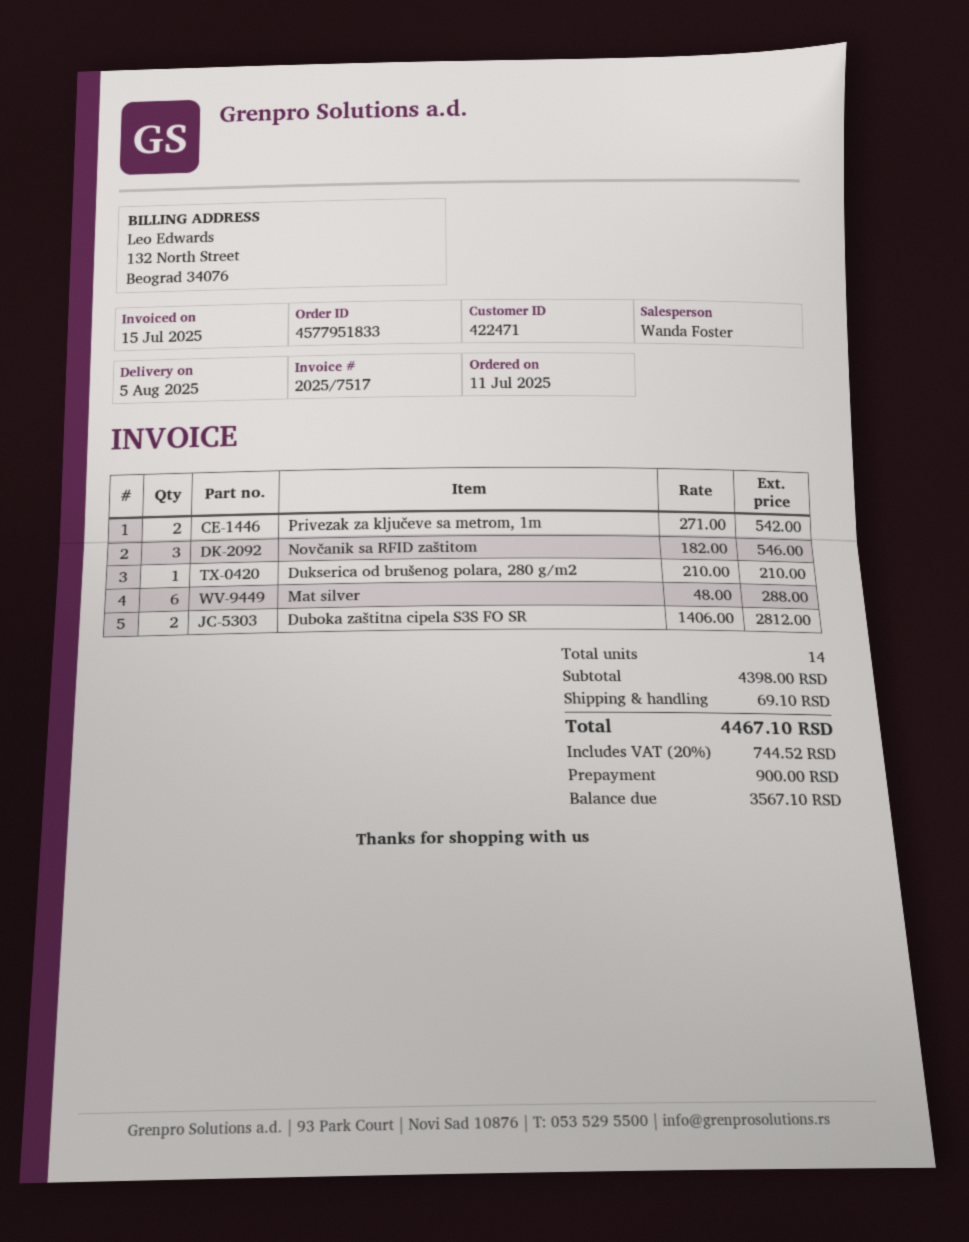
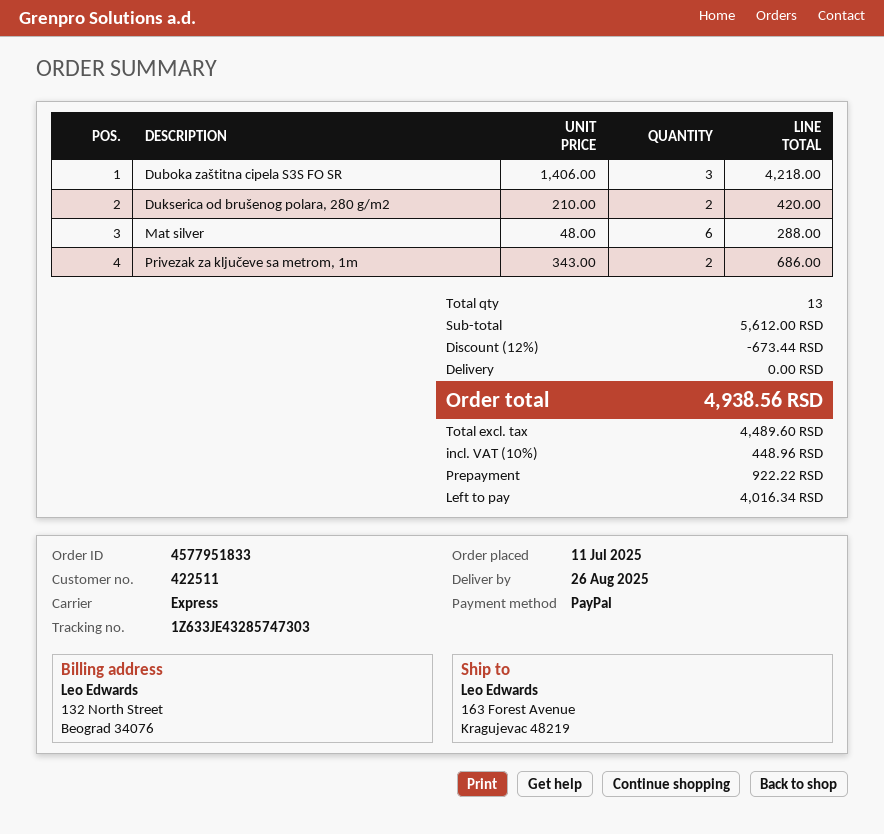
delivery date: 2025-08-05 -> 2025-08-26
customer number: 422471 -> 422511
Privezak za ključeve sa metrom, 1m: 2 x 271.00 = 542.00 -> 2 x 343.00 = 686.00
Novčanik sa RFID zaštitom: 3 x 182.00 = 546.00 -> none
Dukserica od brušenog polara, 280 g/m2: 1 x 210.00 = 210.00 -> 2 x 210.00 = 420.00
Duboka zaštitna cipela S3S FO SR: 2 x 1406.00 = 2812.00 -> 3 x 1406.00 = 4218.00
total quantity: 14 -> 13
subtotal: 4398.00 -> 5612.00
discount: none -> 12% = 673.44
shipping: 69.10 -> 0.00
tax: 20% = 744.52 -> 10% = 448.96
total: 4467.10 -> 4938.56
deposit: 900.00 -> 922.22
balance: 3567.10 -> 4016.34

